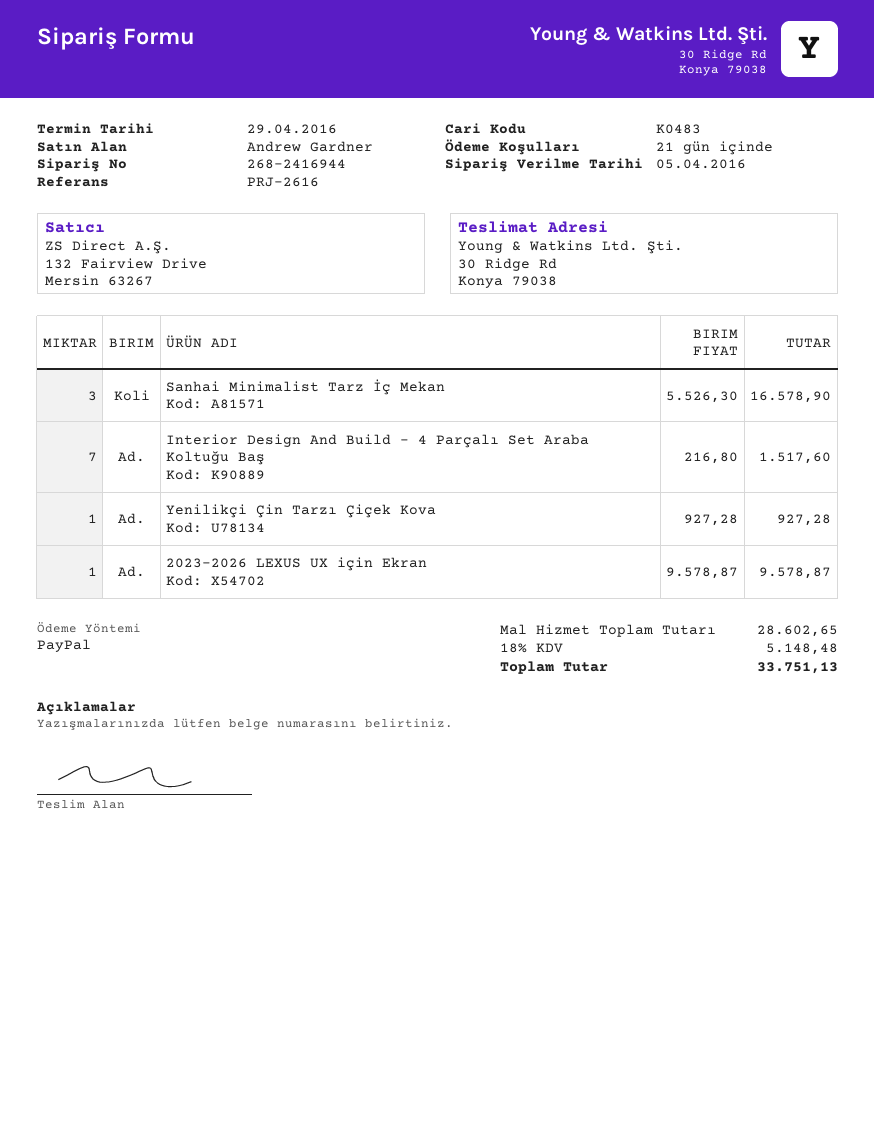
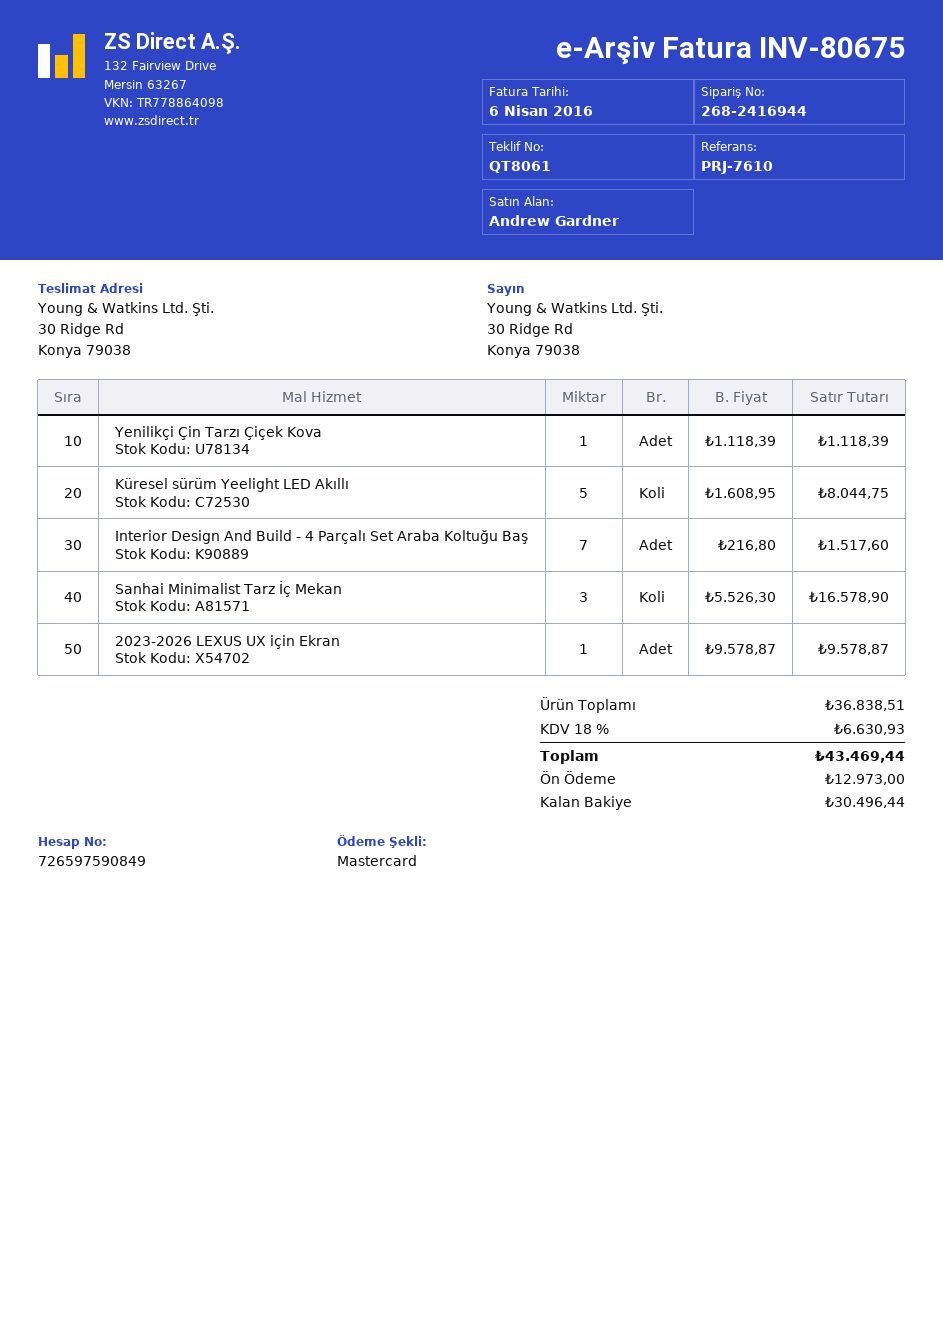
reference: PRJ-2616 -> PRJ-7610
payment method: PayPal -> Mastercard
Yenilikçi Çin Tarzı Çiçek Kova: 1 x 927.28 = 927.28 -> 1 x 1118.39 = 1118.39
Küresel sürüm Yeelight LED Akıllı: none -> 5 x 1608.95 = 8044.75
subtotal: 28602.65 -> 36838.51
tax: 18% = 5148.48 -> 18% = 6630.93
total: 33751.13 -> 43469.44

